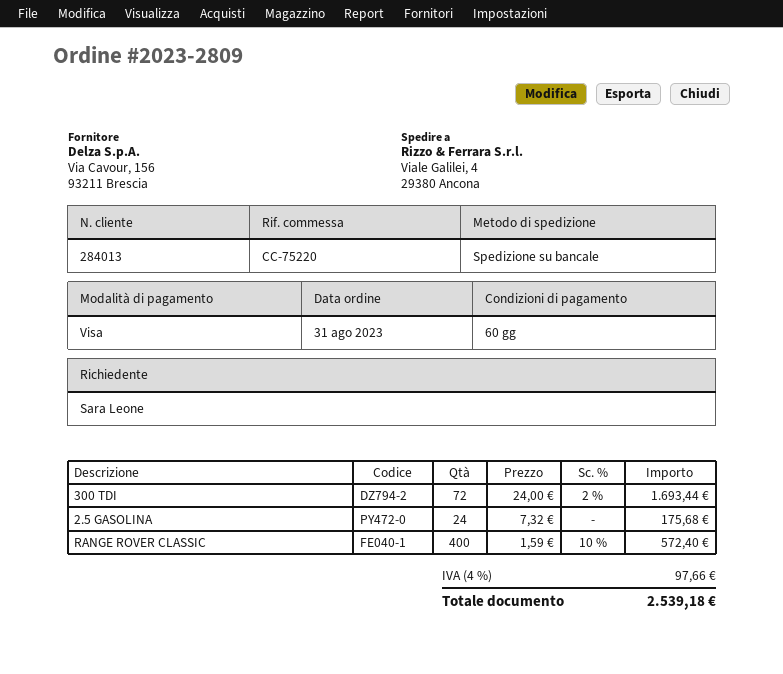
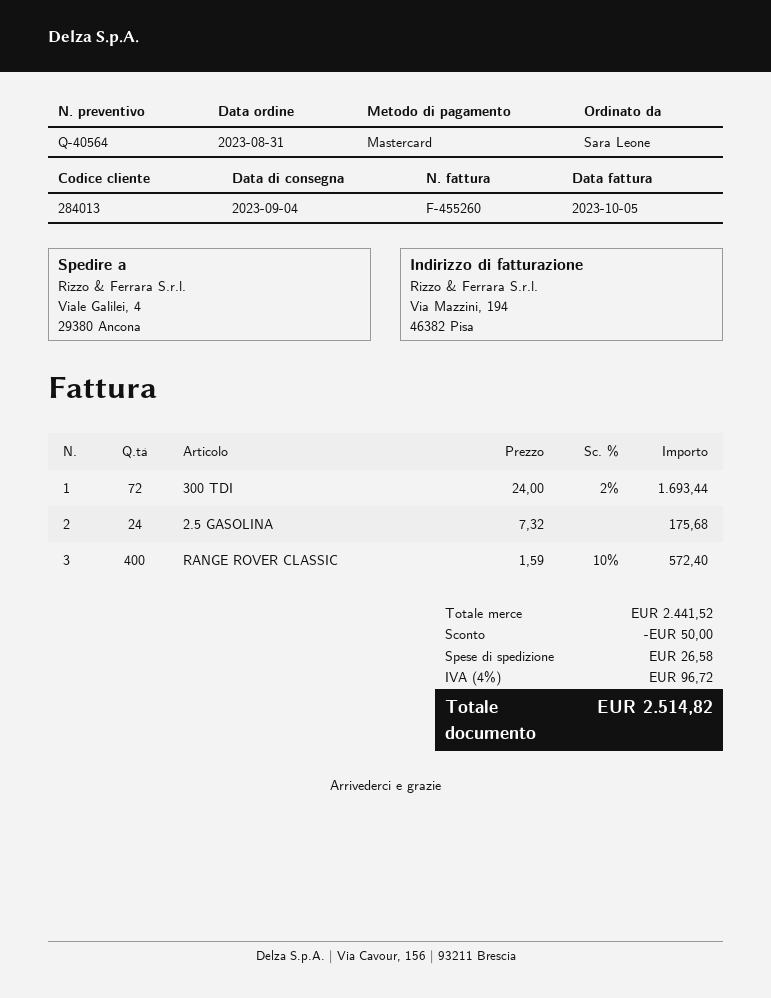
payment method: Visa -> Mastercard
discount: none -> 50.00
shipping: none -> 26.58
tax: 4% = 97.66 -> 4% = 96.72
total: 2539.18 -> 2514.82

